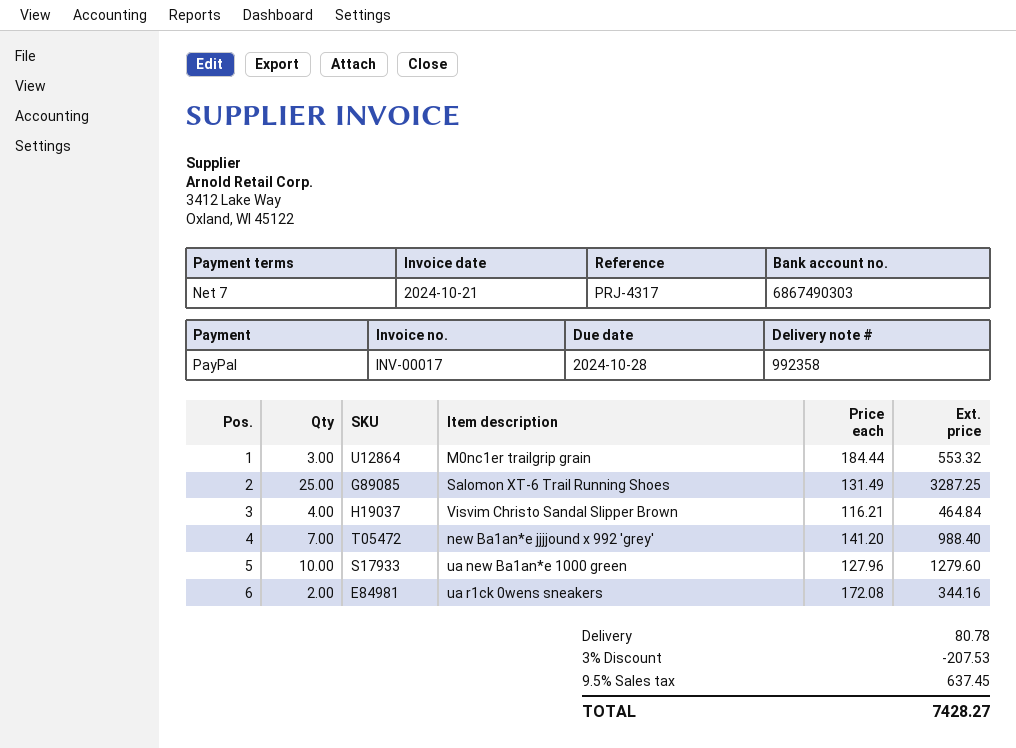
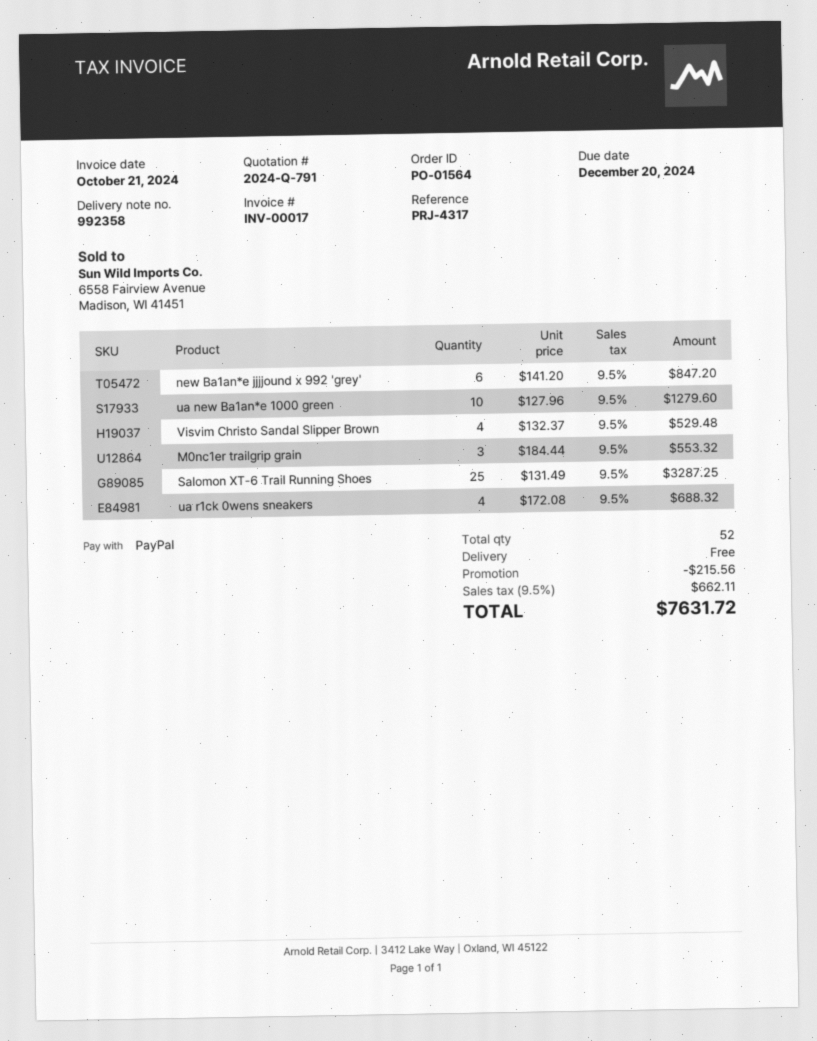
due date: 2024-10-28 -> 2024-12-20
Visvim Christo Sandal Slipper Brown: 4 x 116.21 = 464.84 -> 4 x 132.37 = 529.48
new Ba1an*e jjjjound x 992 'grey': 7 x 141.20 = 988.40 -> 6 x 141.20 = 847.20
ua r1ck 0wens sneakers: 2 x 172.08 = 344.16 -> 4 x 172.08 = 688.32
discount: 207.53 -> 215.56
shipping: 80.78 -> 0.00
tax: 9.5% = 637.45 -> 9.5% = 662.11
total: 7428.27 -> 7631.72

